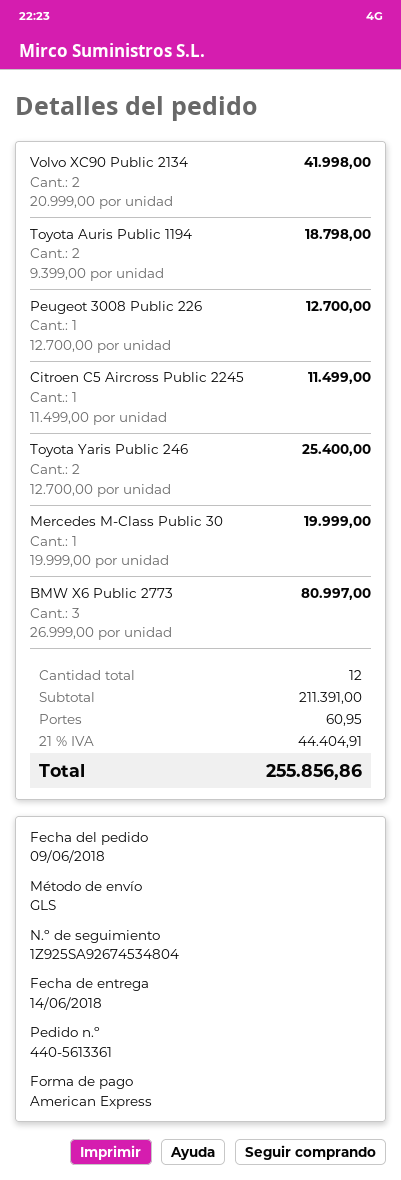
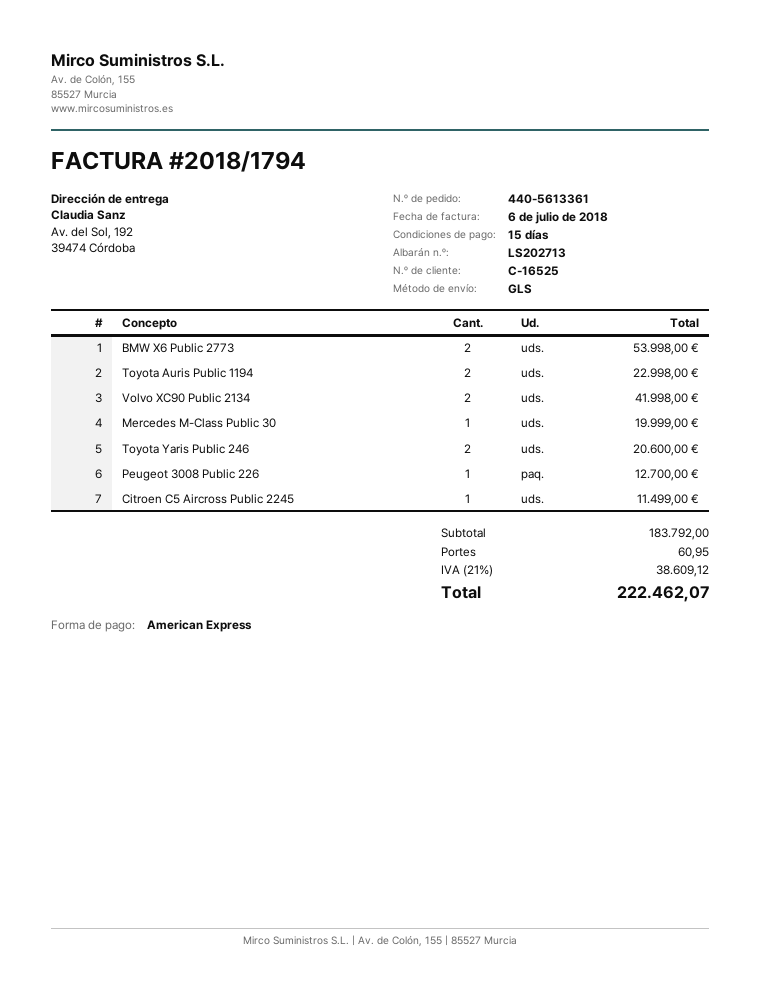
Toyota Auris Public 1194: 2 for 18798.00 -> 2 for 22998.00
Toyota Yaris Public 246: 2 for 25400.00 -> 2 for 20600.00
BMW X6 Public 2773: 3 for 80997.00 -> 2 for 53998.00
subtotal: 211391.00 -> 183792.00
tax: 21% = 44404.91 -> 21% = 38609.12
total: 255856.86 -> 222462.07

